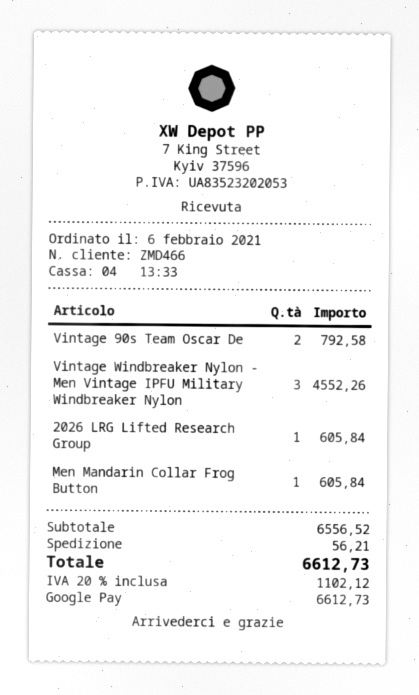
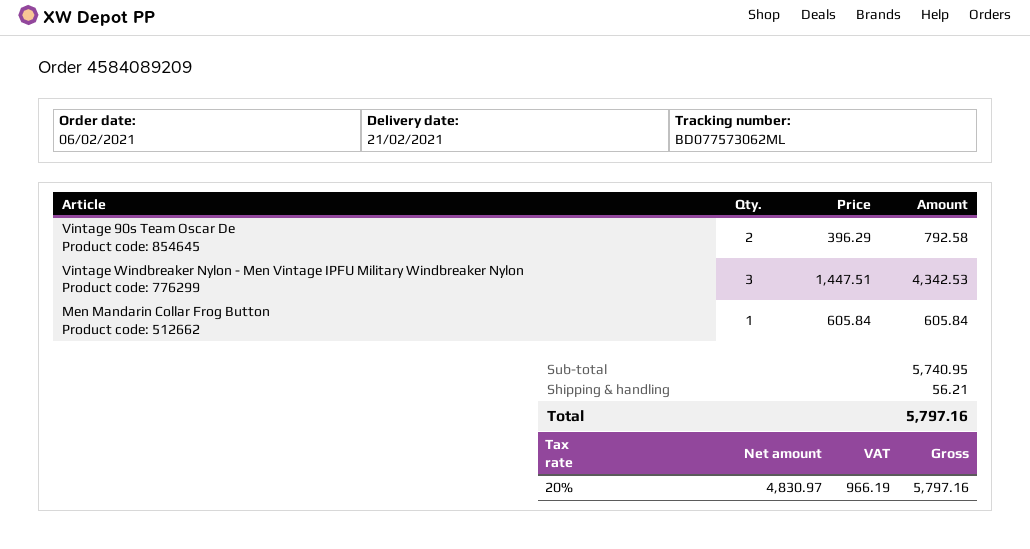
Vintage Windbreaker Nylon - Men Vintage IPFU Military Windbreaker Nylon: 3 for 4552.26 -> 3 for 4342.53
2026 LRG Lifted Research Group: 1 for 605.84 -> none
subtotal: 6556.52 -> 5740.95
tax: 20% = 1102.12 -> 20% = 966.19
total: 6612.73 -> 5797.16

